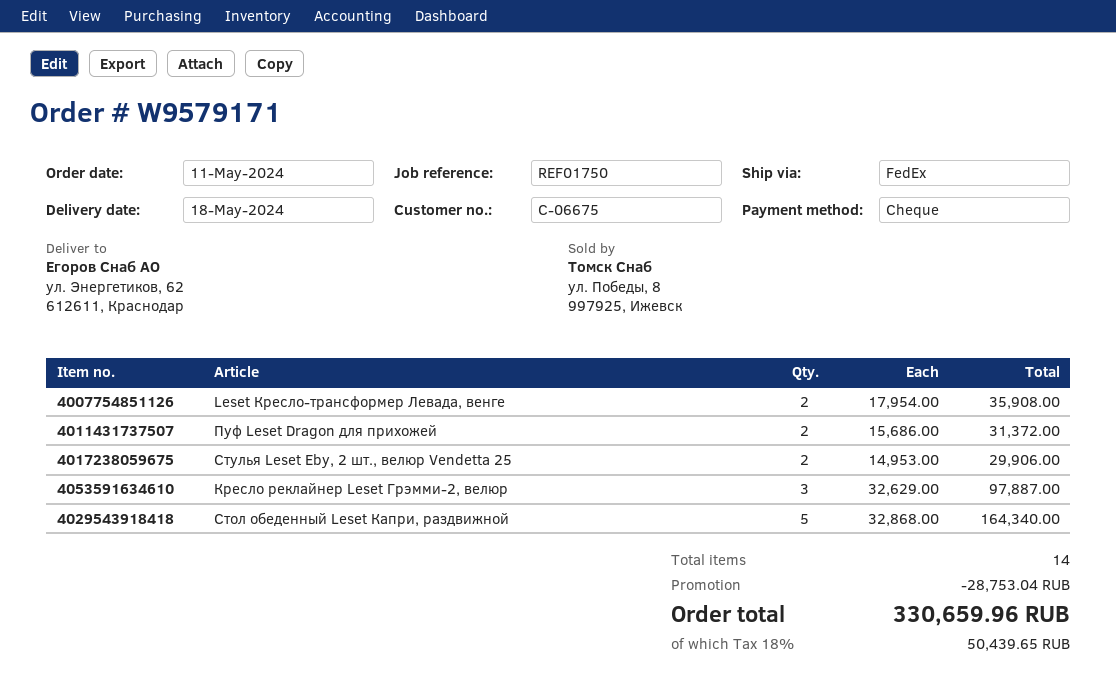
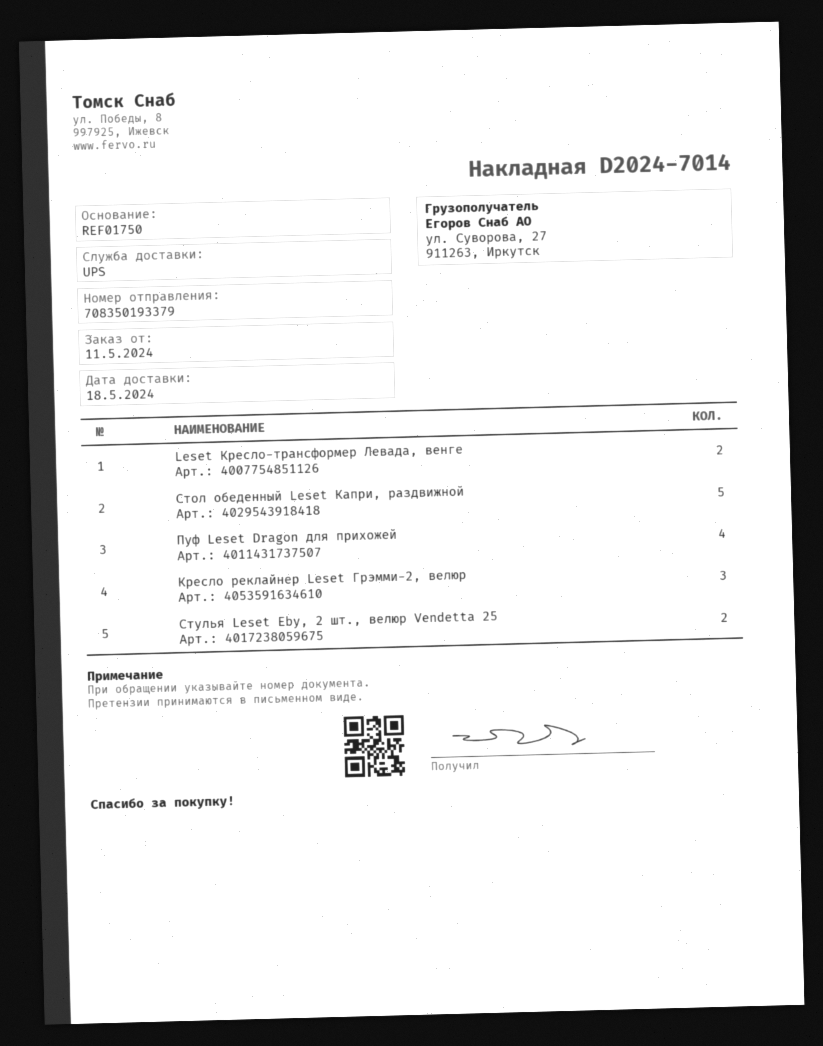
shipping method: FedEx -> UPS
ship to: ул. Энергетиков, 62, 612611, Краснодар -> ул. Суворова, 27, 911263, Иркутск
Пуф Leset Dragon для прихожей: 2 -> 4

